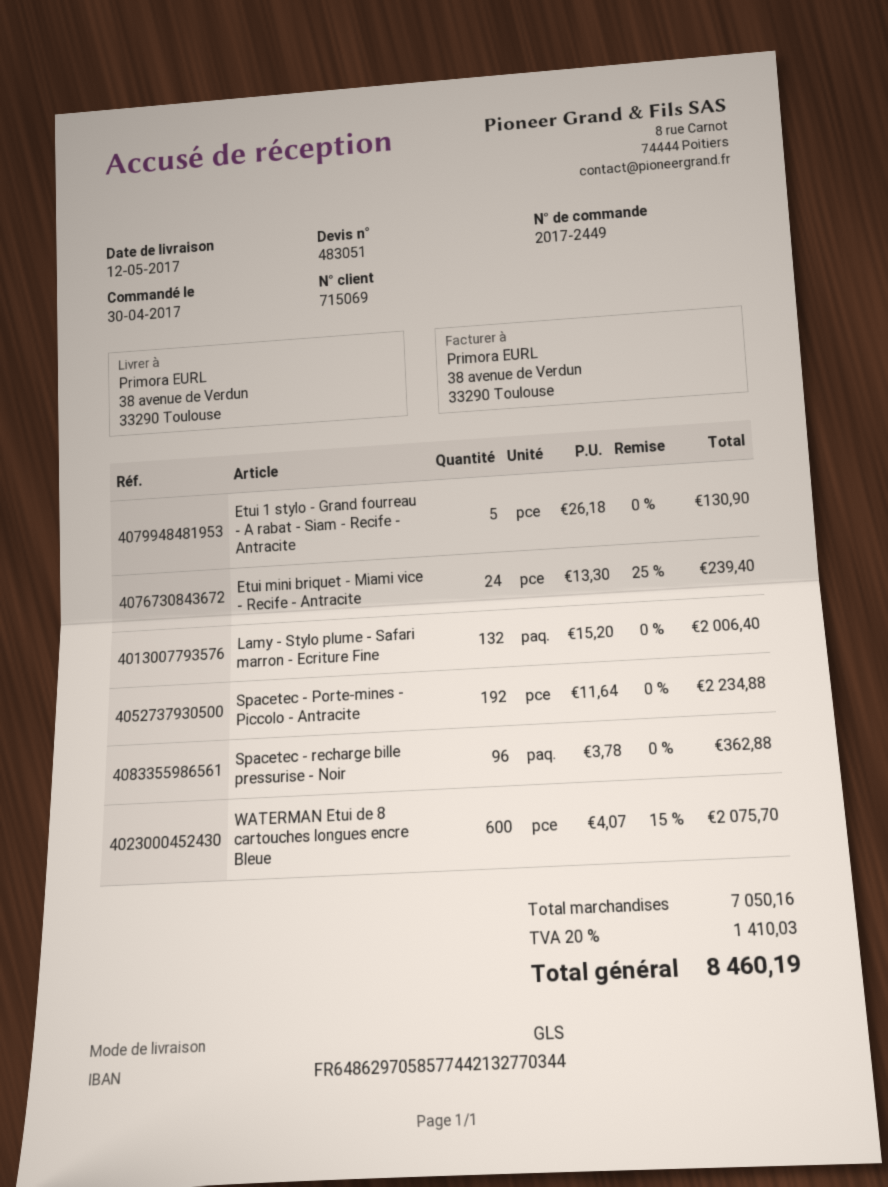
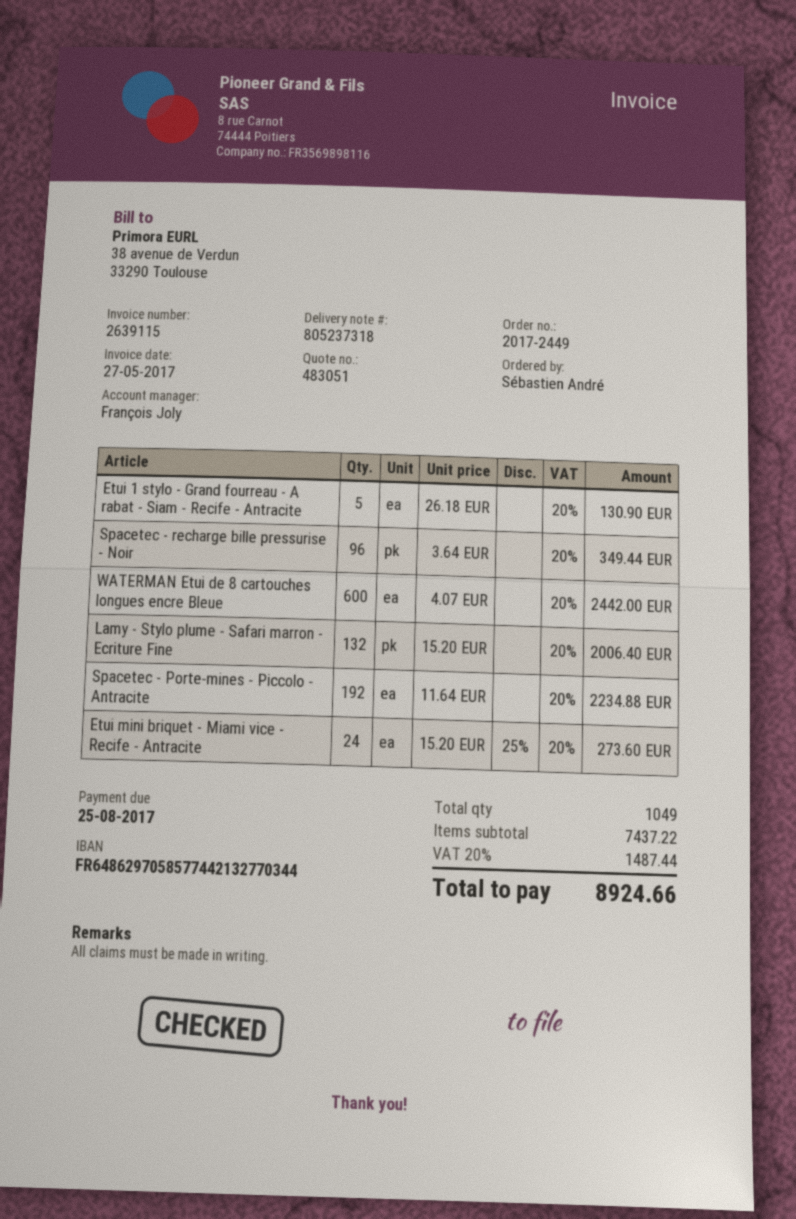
Etui mini briquet - Miami vice - Recife - Antracite: 24 x 13.30 - 25% = 239.40 -> 24 x 15.20 - 25% = 273.60
Spacetec - recharge bille pressurise - Noir: 96 x 3.78 = 362.88 -> 96 x 3.64 = 349.44
WATERMAN Etui de 8 cartouches longues encre Bleue: 600 x 4.07 - 15% = 2075.70 -> 600 x 4.07 = 2442.00
subtotal: 7050.16 -> 7437.22
tax: 20% = 1410.03 -> 20% = 1487.44
total: 8460.19 -> 8924.66

